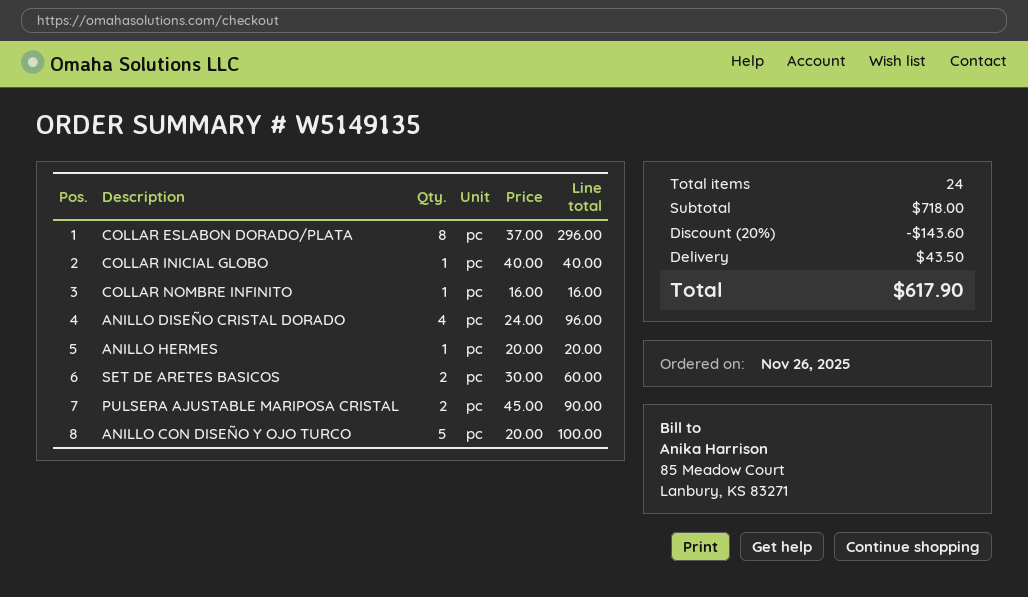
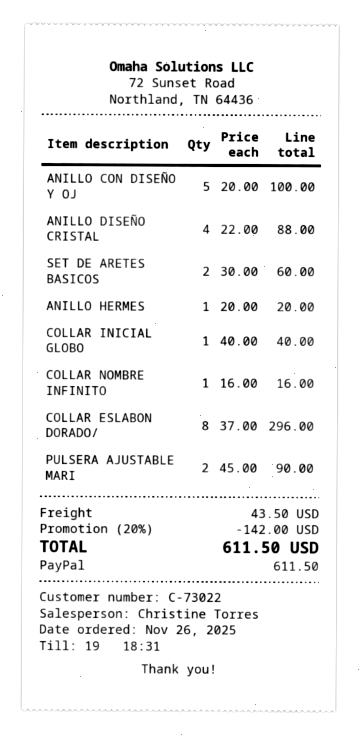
ANILLO DISEÑO CRISTAL DORADO: 4 x 24.00 = 96.00 -> 4 x 22.00 = 88.00
discount: 20% = 143.60 -> 20% = 142.00
total: 617.90 -> 611.50

